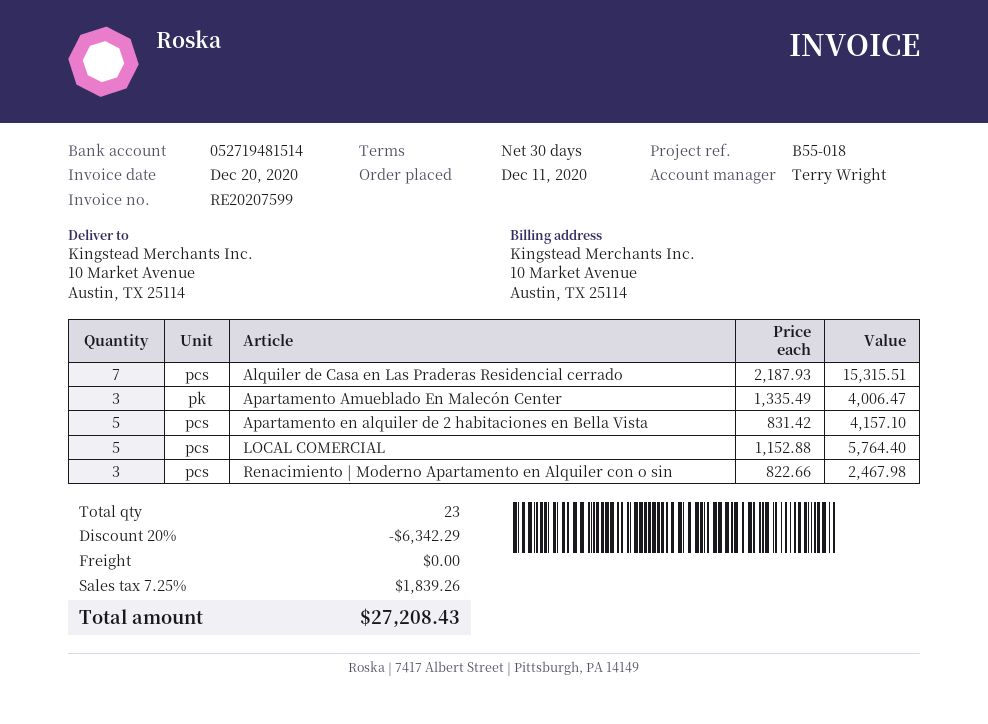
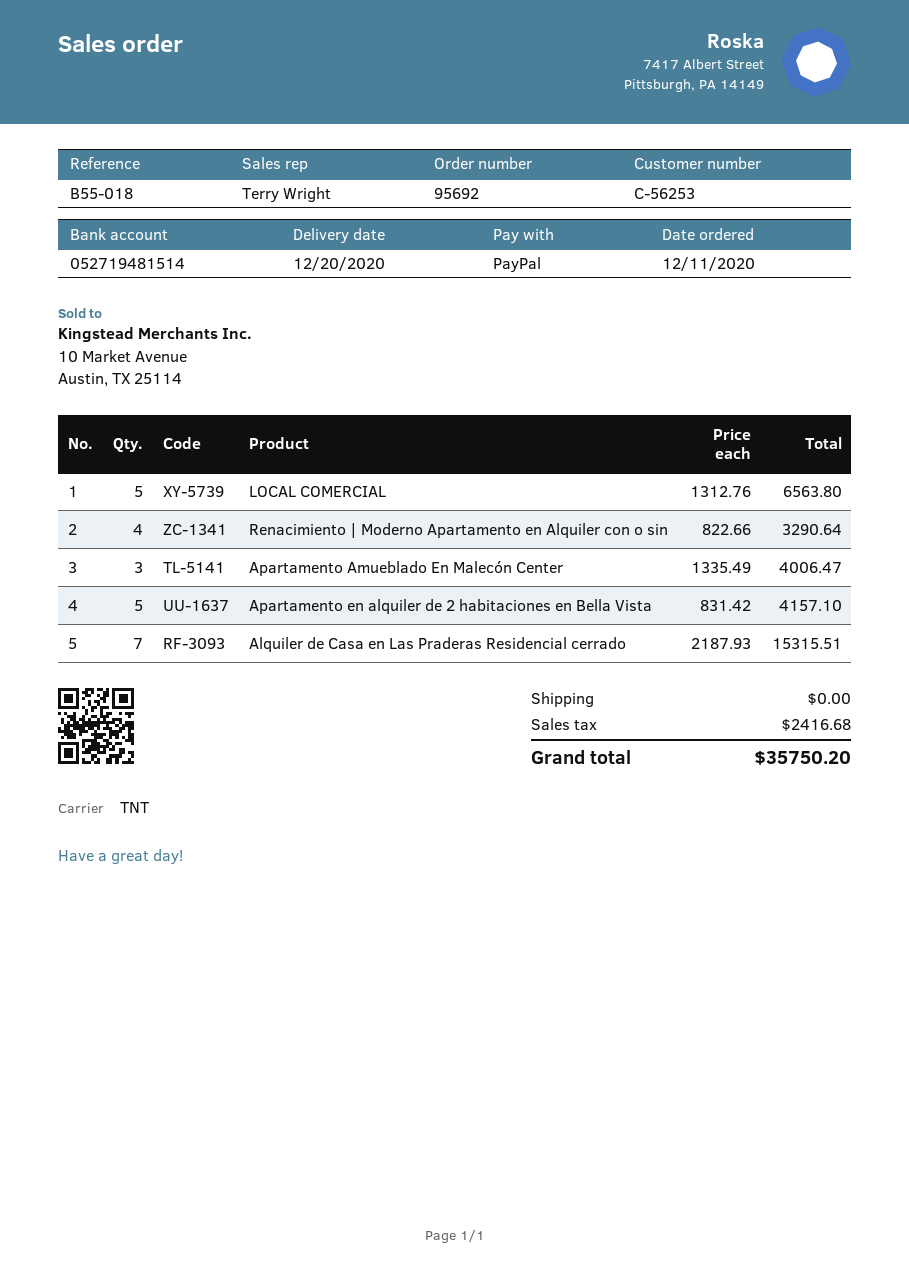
LOCAL COMERCIAL: 5 x 1152.88 = 5764.40 -> 5 x 1312.76 = 6563.80
Renacimiento | Moderno Apartamento en Alquiler con o sin: 3 x 822.66 = 2467.98 -> 4 x 822.66 = 3290.64
discount: 20% = 6342.29 -> none
tax: 1839.26 -> 2416.68
total: 27208.43 -> 35750.20

